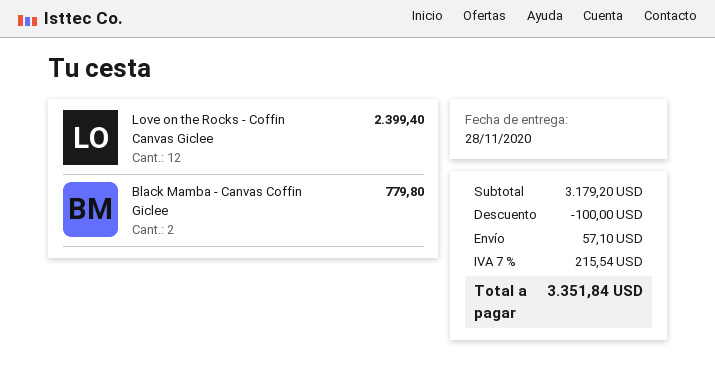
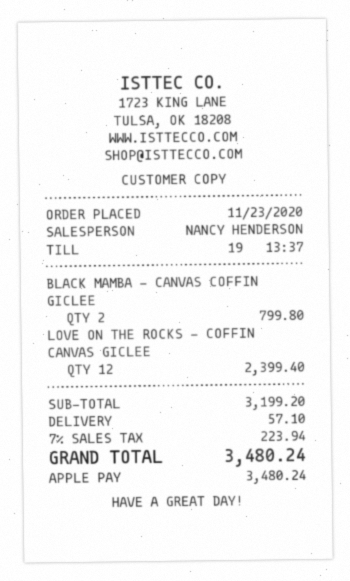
Black Mamba - Canvas Coffin Giclee: 2 for 779.80 -> 2 for 799.80
subtotal: 3179.20 -> 3199.20
discount: 100.00 -> none
tax: 7% = 215.54 -> 7% = 223.94
total: 3351.84 -> 3480.24

